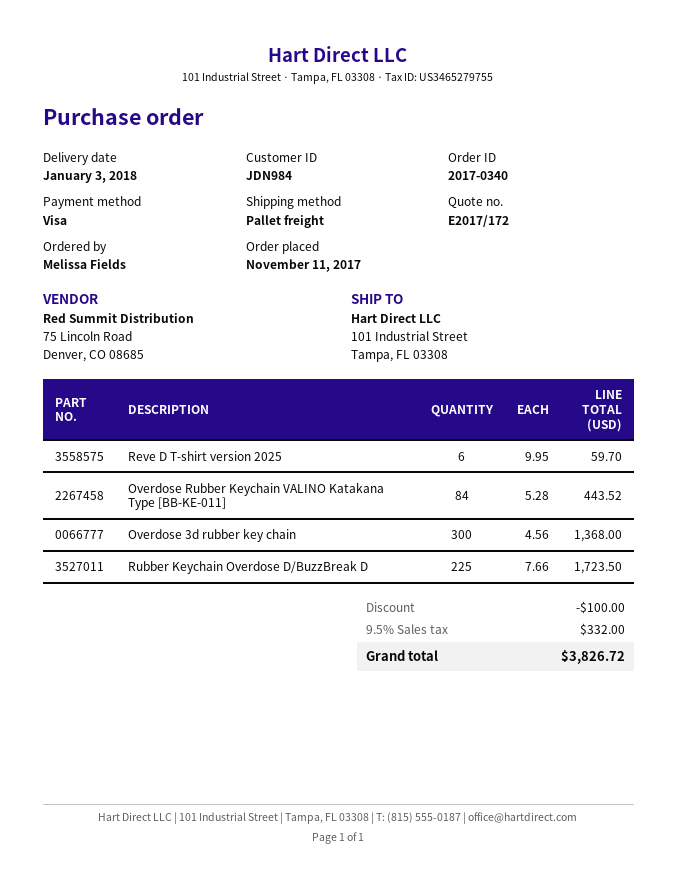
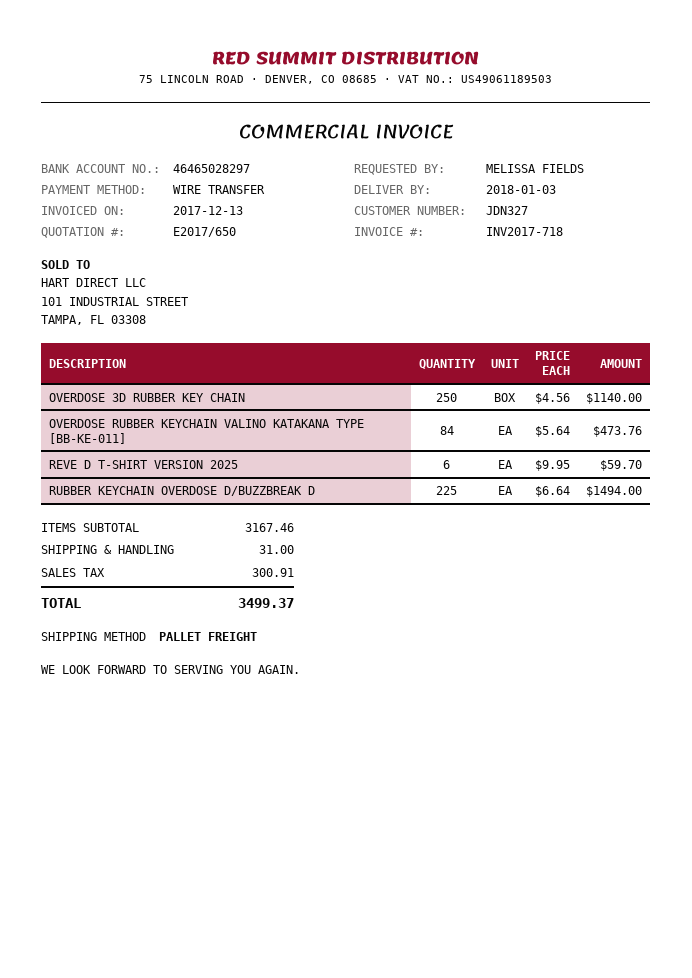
quote number: E2017/172 -> E2017/650
customer number: JDN984 -> JDN327
payment method: Visa -> bank transfer
Overdose Rubber Keychain VALINO Katakana Type [BB-KE-011]: 84 x 5.28 = 443.52 -> 84 x 5.64 = 473.76
Overdose 3d rubber key chain: 300 x 4.56 = 1368.00 -> 250 x 4.56 = 1140.00
Rubber Keychain Overdose D/BuzzBreak D: 225 x 7.66 = 1723.50 -> 225 x 6.64 = 1494.00
discount: 100.00 -> none
shipping: none -> 31.00
tax: 332.00 -> 300.91
total: 3826.72 -> 3499.37

